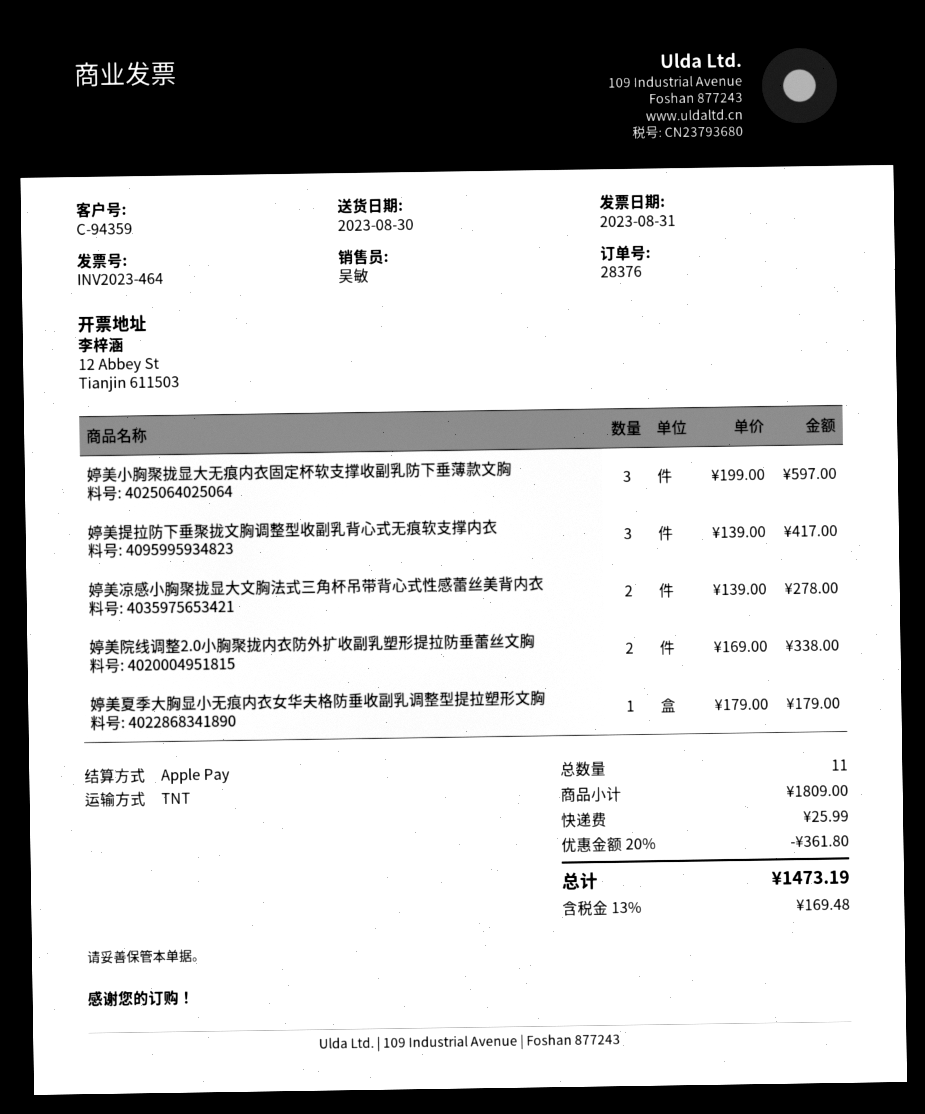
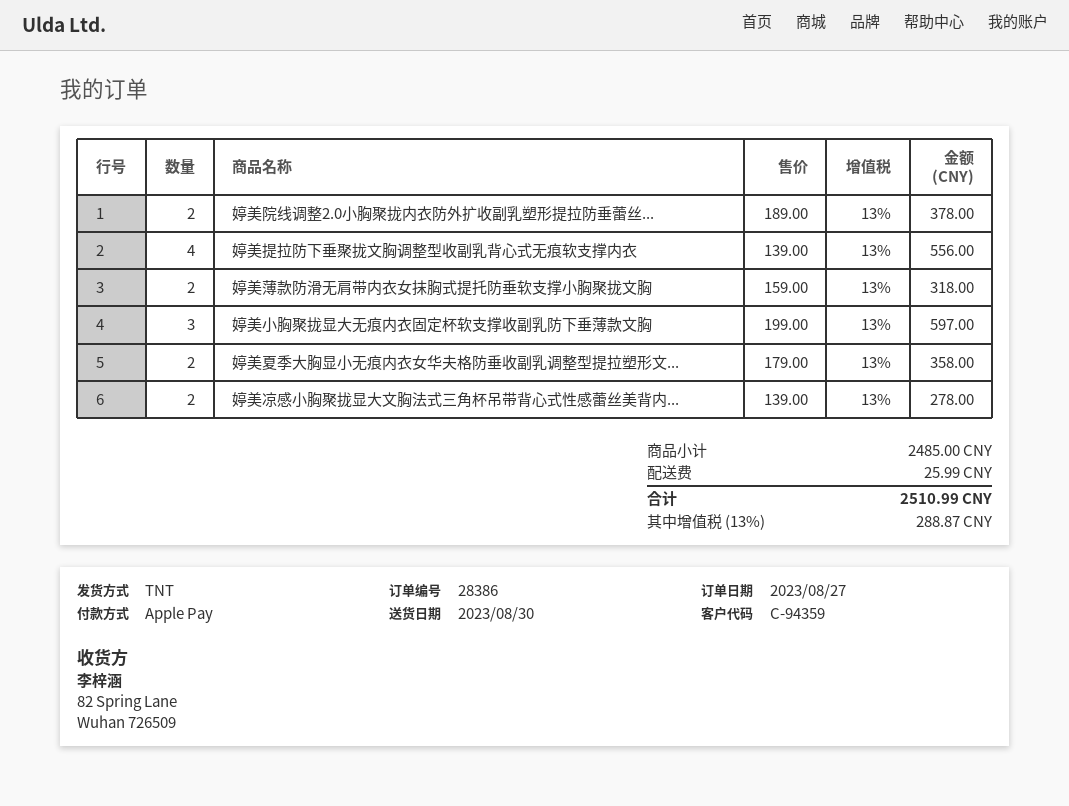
order number: 28376 -> 28386
婷美提拉防下垂聚拢文胸调整型收副乳背心式无痕软支撑内衣: 3 x 139.00 = 417.00 -> 4 x 139.00 = 556.00
婷美院线调整2.0小胸聚拢内衣防外扩收副乳塑形提拉防垂蕾丝文胸: 2 x 169.00 = 338.00 -> 2 x 189.00 = 378.00
婷美夏季大胸显小无痕内衣女华夫格防垂收副乳调整型提拉塑形文胸: 1 x 179.00 = 179.00 -> 2 x 179.00 = 358.00
婷美薄款防滑无肩带内衣女抹胸式提托防垂软支撑小胸聚拢文胸: none -> 2 x 159.00 = 318.00
subtotal: 1809.00 -> 2485.00
discount: 20% = 361.80 -> none
tax: 13% = 169.48 -> 13% = 288.87
total: 1473.19 -> 2510.99

